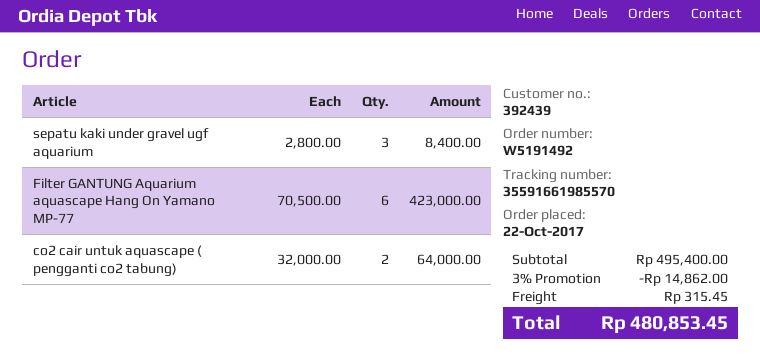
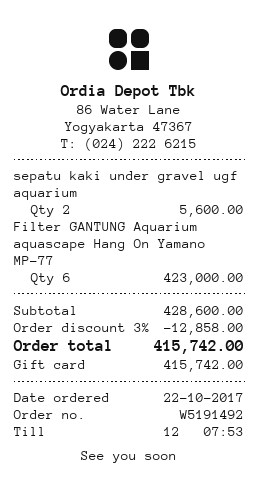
sepatu kaki under gravel ugf aquarium: 3 for 8400.00 -> 2 for 5600.00
co2 cair untuk aquascape ( pengganti co2 tabung): 2 for 64000.00 -> none
subtotal: 495400.00 -> 428600.00
discount: 3% = 14862.00 -> 3% = 12858.00
shipping: 315.45 -> none
total: 480853.45 -> 415742.00

